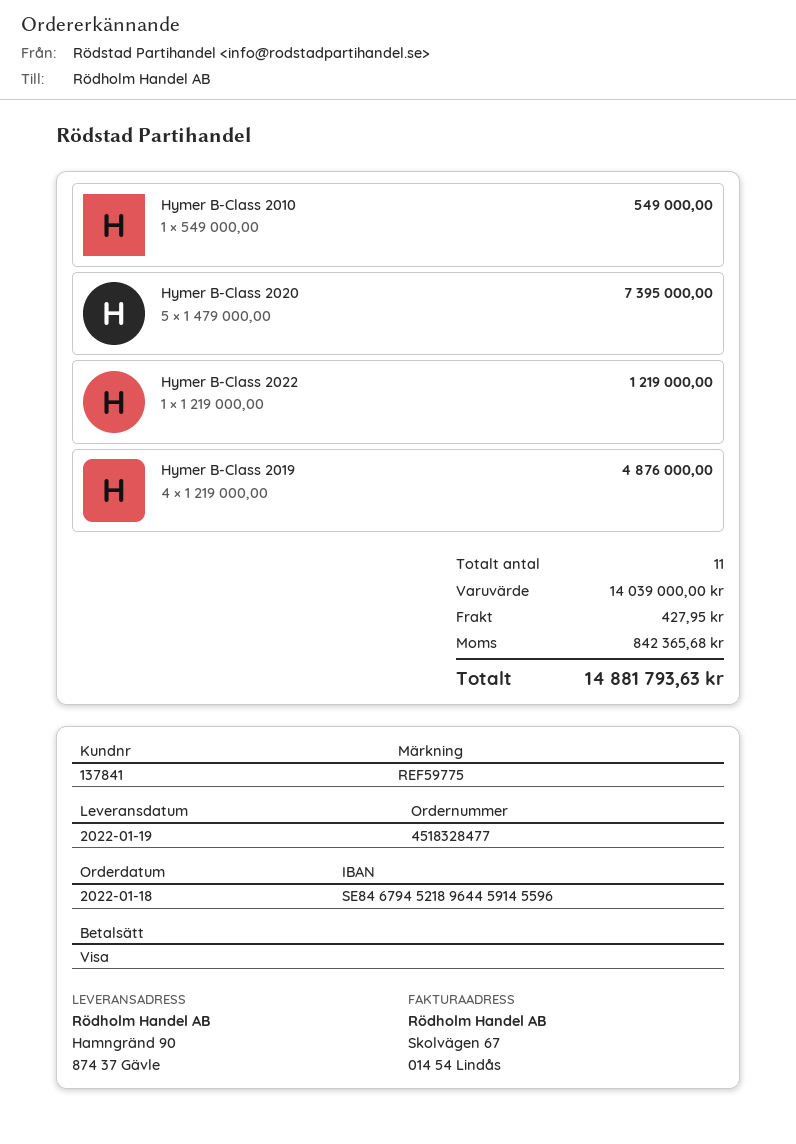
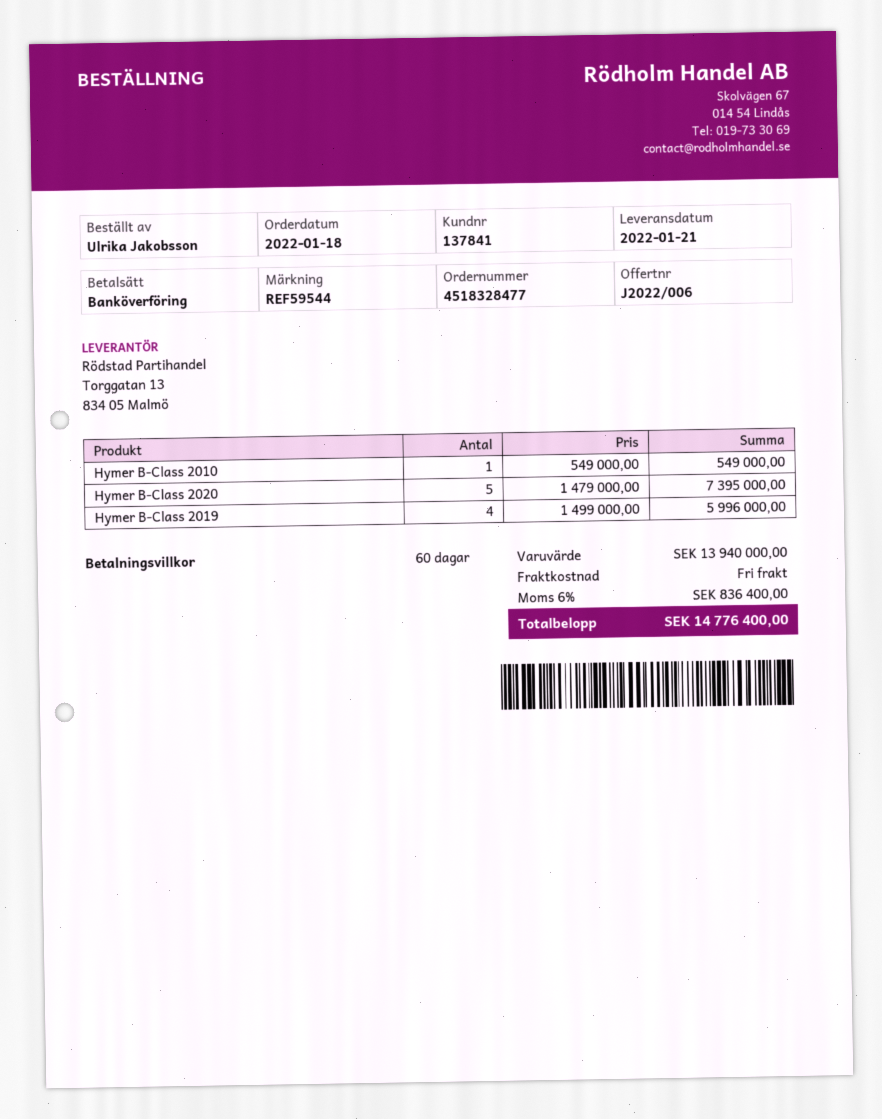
delivery date: 2022-01-19 -> 2022-01-21
reference: REF59775 -> REF59544
payment method: Visa -> bank transfer
Hymer B-Class 2022: 1 x 1219000.00 = 1219000.00 -> none
Hymer B-Class 2019: 4 x 1219000.00 = 4876000.00 -> 4 x 1499000.00 = 5996000.00
subtotal: 14039000.00 -> 13940000.00
shipping: 427.95 -> 0.00
tax: 842365.68 -> 836400.00
total: 14881793.63 -> 14776400.00

